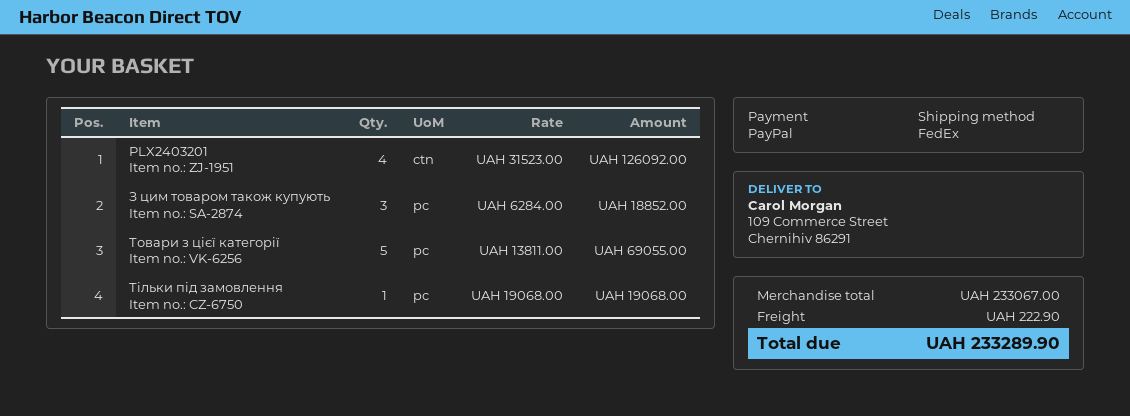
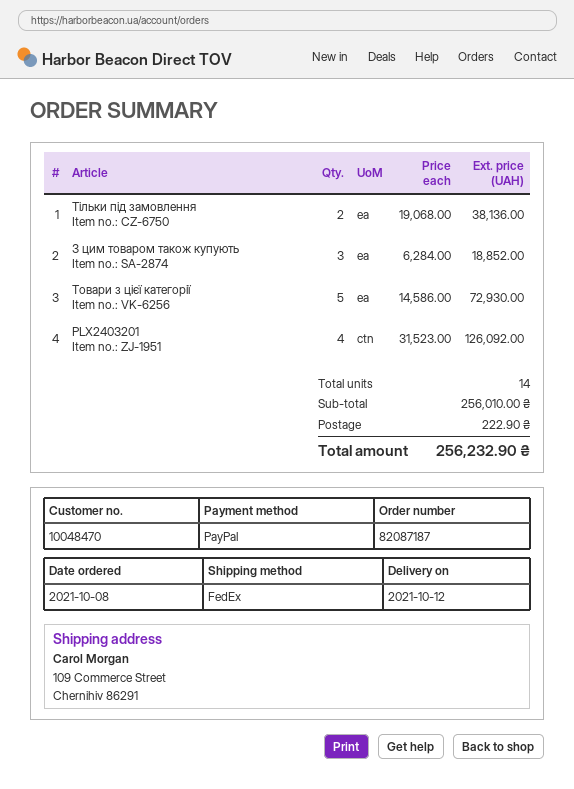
Товари з цієї категорії: 5 x 13811.00 = 69055.00 -> 5 x 14586.00 = 72930.00
Тільки під замовлення: 1 x 19068.00 = 19068.00 -> 2 x 19068.00 = 38136.00
subtotal: 233067.00 -> 256010.00
total: 233289.90 -> 256232.90

